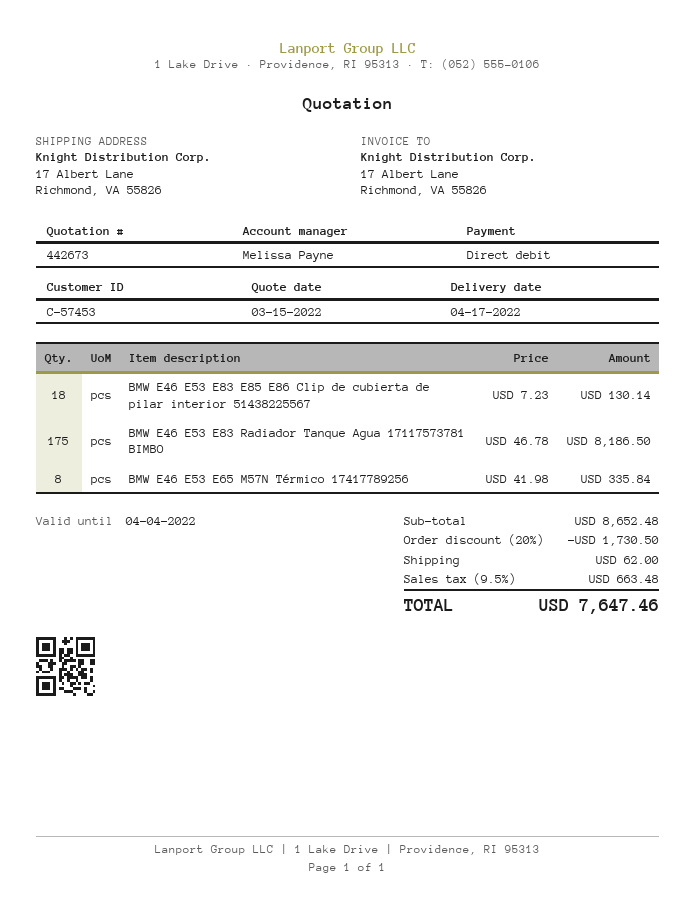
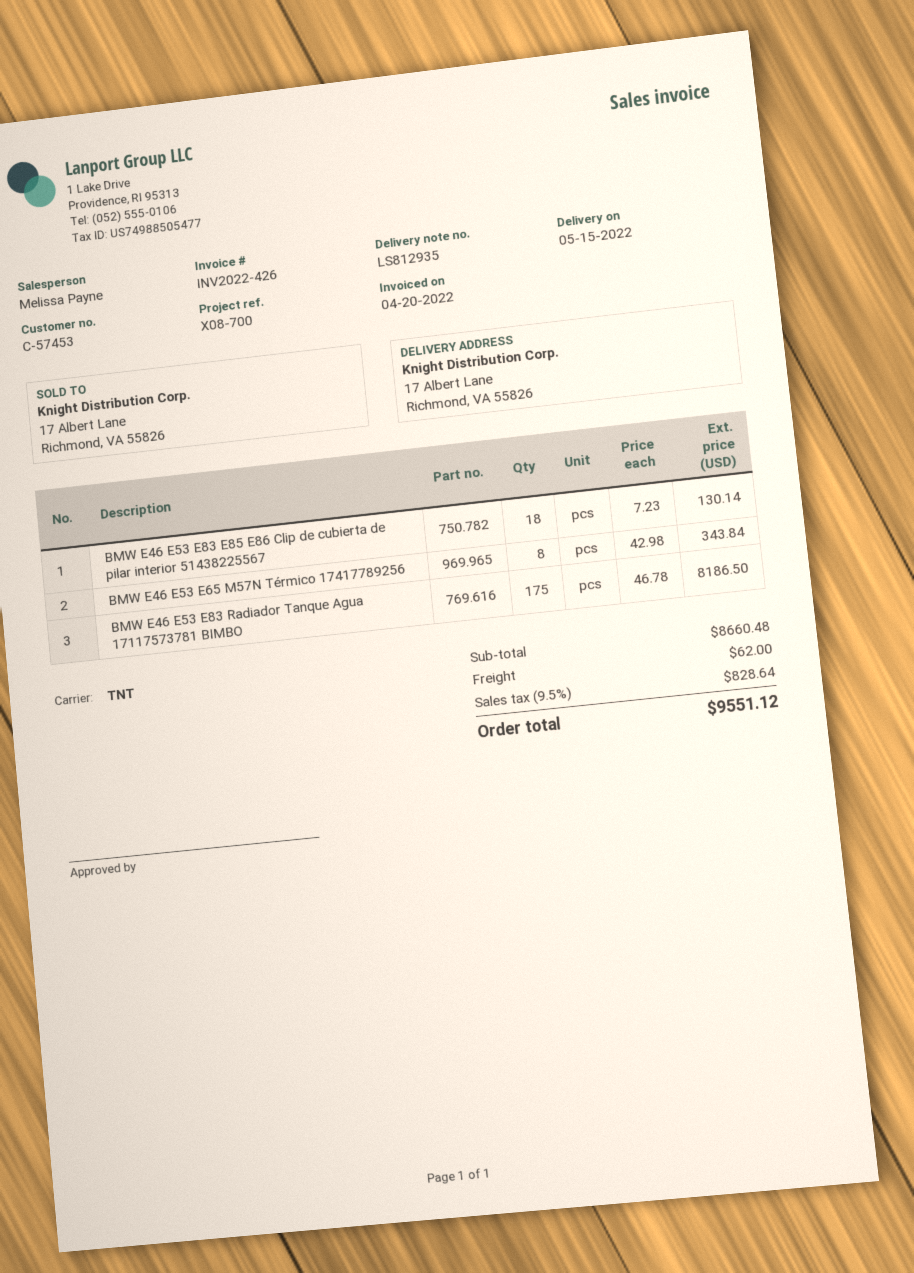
delivery date: 2022-04-17 -> 2022-05-15
BMW E46 E53 E65 M57N Térmico 17417789256: 8 x 41.98 = 335.84 -> 8 x 42.98 = 343.84
subtotal: 8652.48 -> 8660.48
discount: 20% = 1730.50 -> none
tax: 9.5% = 663.48 -> 9.5% = 828.64
total: 7647.46 -> 9551.12

